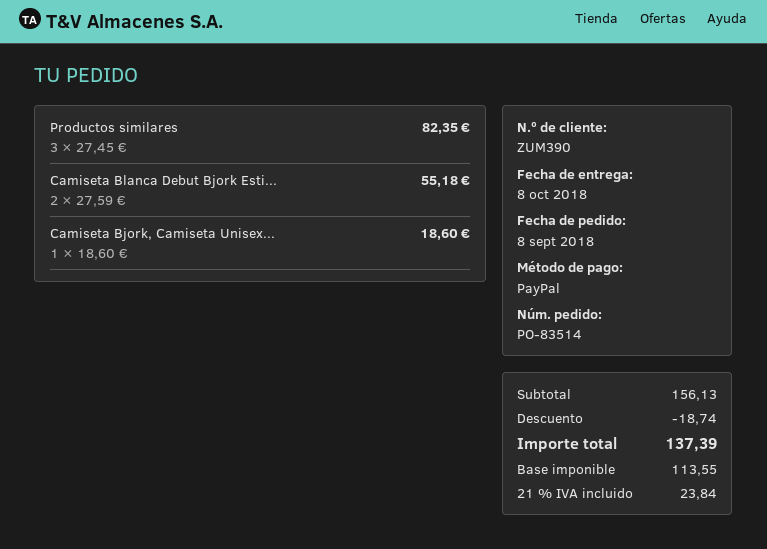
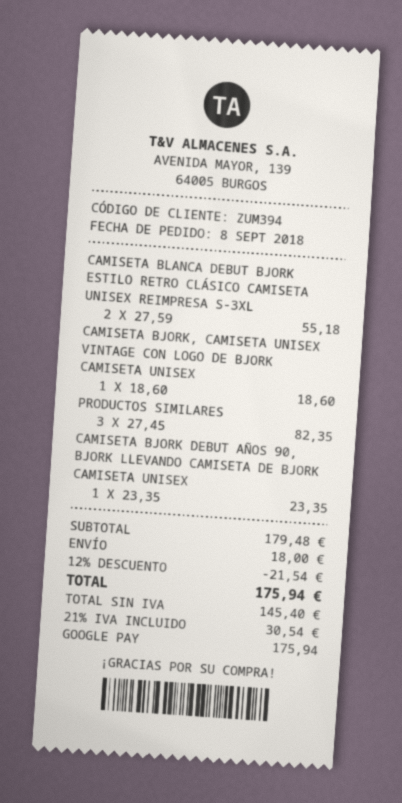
customer number: ZUM390 -> ZUM394
payment method: PayPal -> Google Pay
CAMISETA BJORK DEBUT AÑOS 90, BJORK LLEVANDO CAMISETA DE BJORK CAMISETA UNISEX: none -> 1 x 23.35 = 23.35
subtotal: 156.13 -> 179.48
discount: 18.74 -> 21.54
shipping: none -> 18.00
net: 113.55 -> 145.40
tax: 21% = 23.84 -> 21% = 30.54
total: 137.39 -> 175.94

